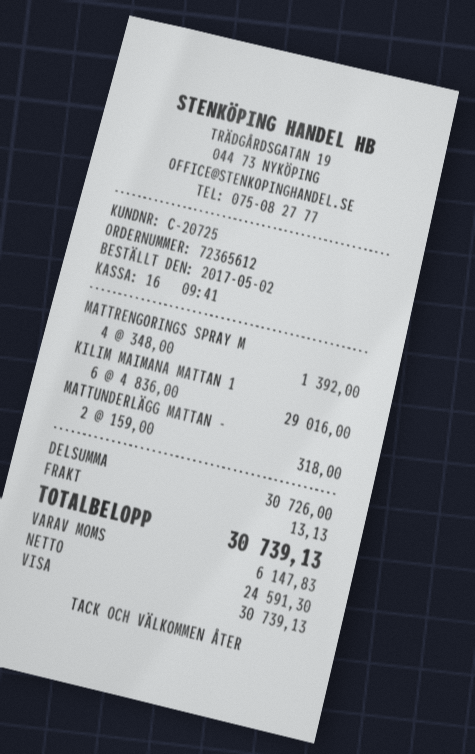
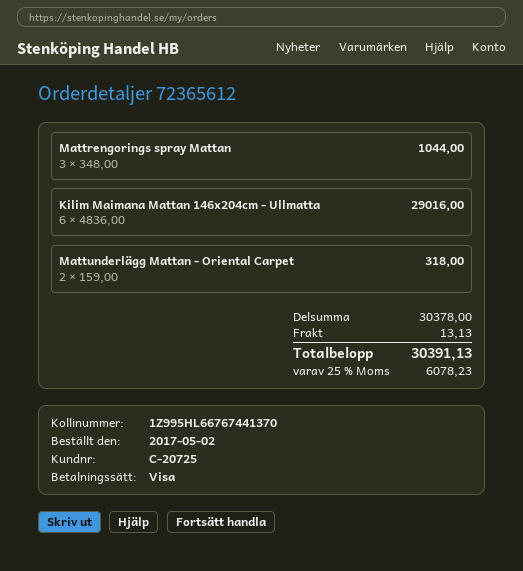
MATTRENGORINGS SPRAY M: 4 x 348.00 = 1392.00 -> 3 x 348.00 = 1044.00
subtotal: 30726.00 -> 30378.00
tax: 6147.83 -> 6078.23
total: 30739.13 -> 30391.13

